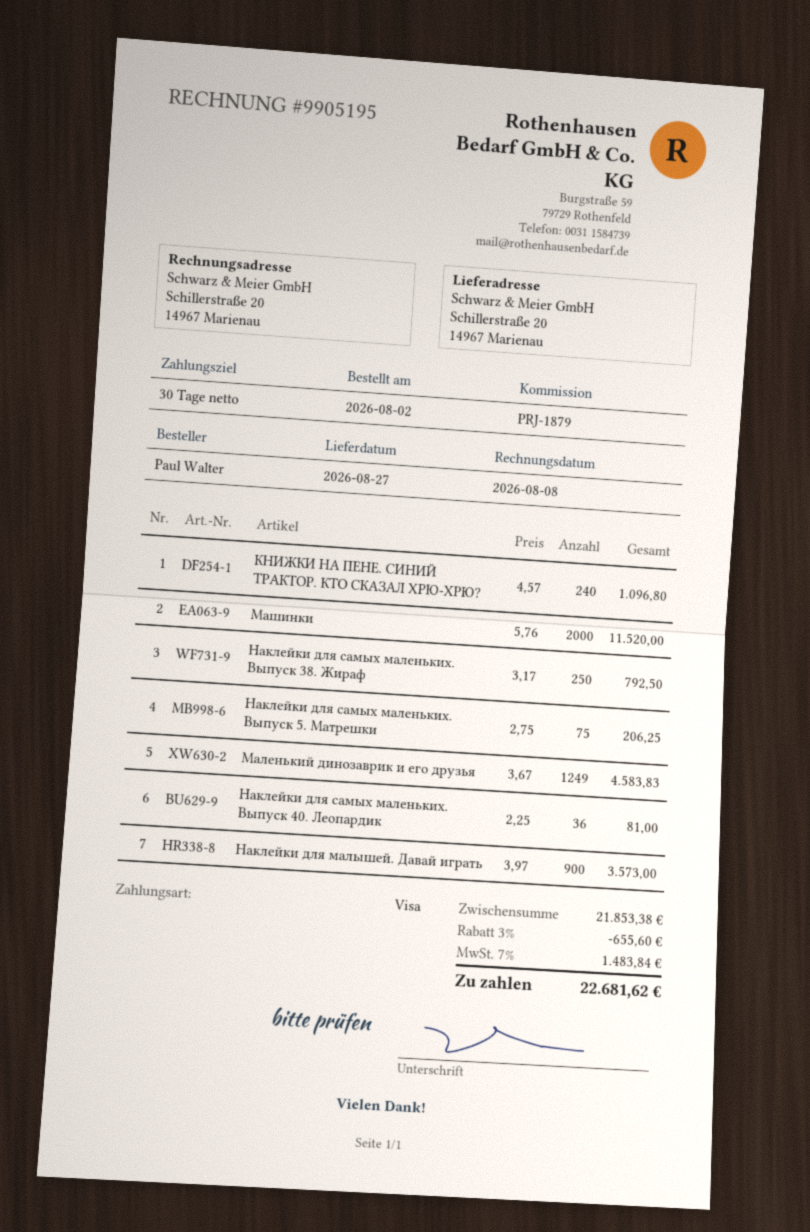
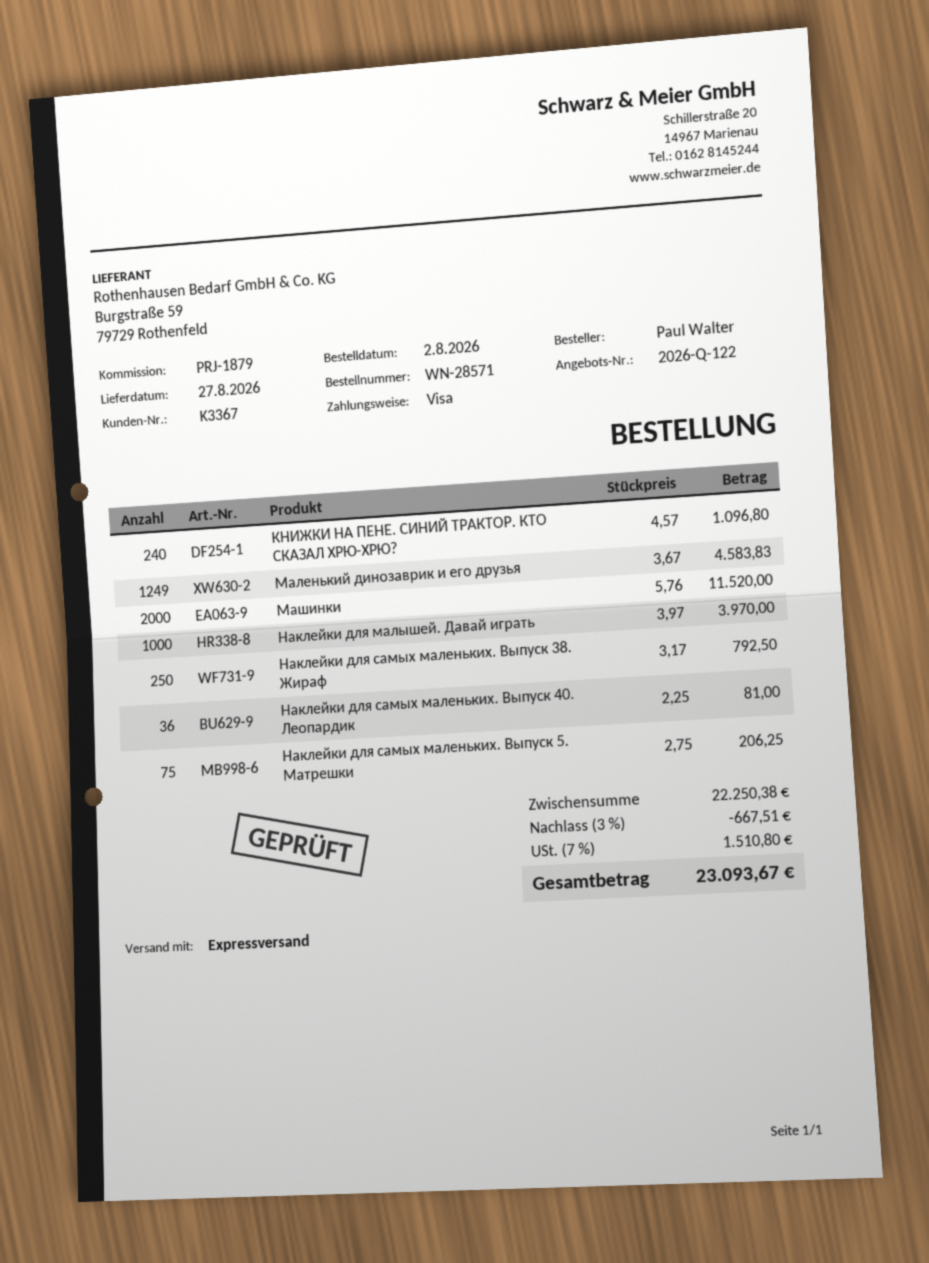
Наклейки для малышей. Давай играть: 900 x 3.97 = 3573.00 -> 1000 x 3.97 = 3970.00
subtotal: 21853.38 -> 22250.38
discount: 3% = 655.60 -> 3% = 667.51
tax: 7% = 1483.84 -> 7% = 1510.80
total: 22681.62 -> 23093.67

